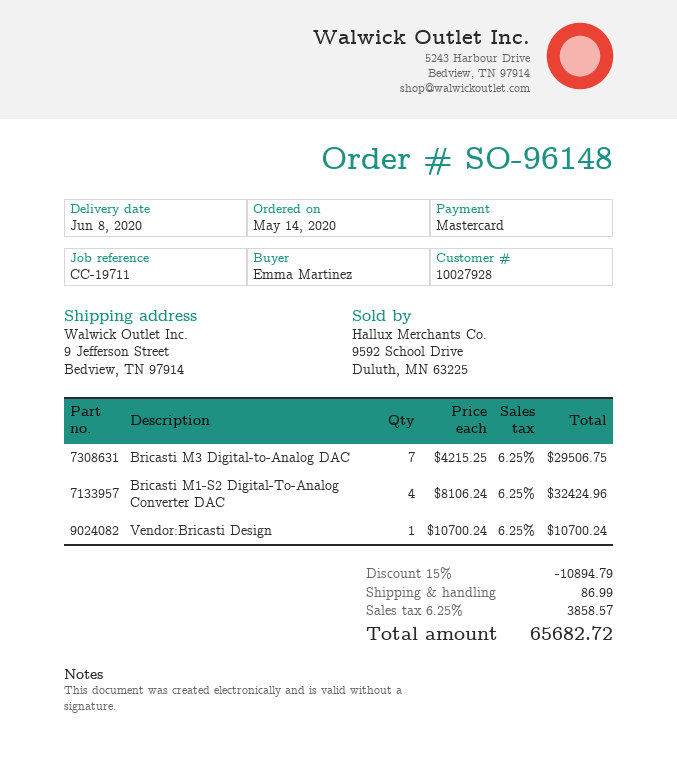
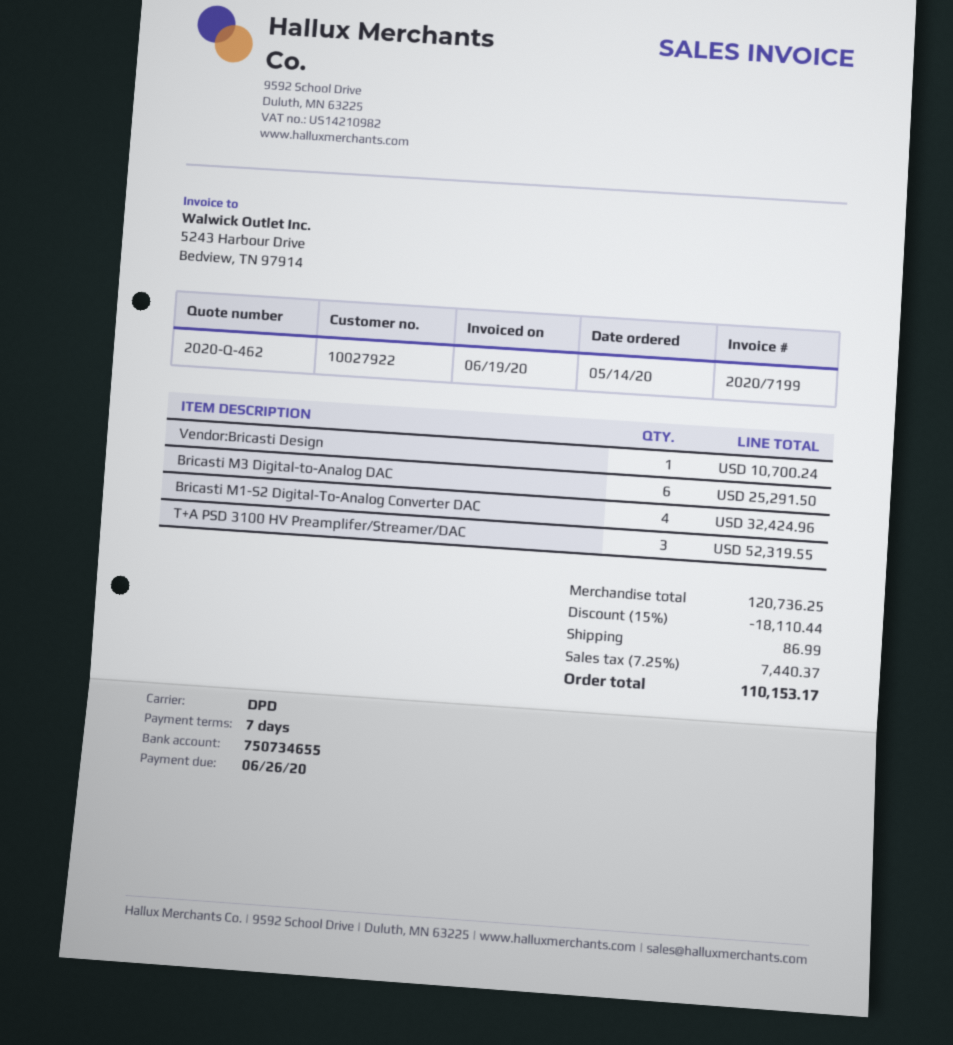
customer number: 10027928 -> 10027922
Bricasti M3 Digital-to-Analog DAC: 7 for 29506.75 -> 6 for 25291.50
T+A PSD 3100 HV Preamplifer/Streamer/DAC: none -> 3 for 52319.55
discount: 15% = 10894.79 -> 15% = 18110.44
tax: 6.25% = 3858.57 -> 7.25% = 7440.37
total: 65682.72 -> 110153.17

